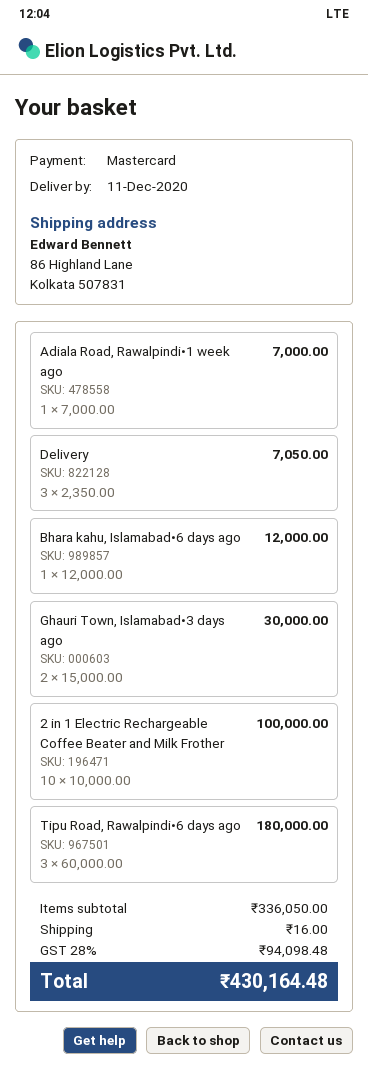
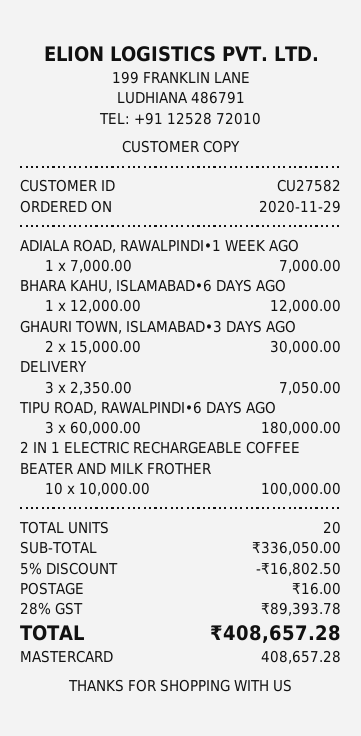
discount: none -> 5% = 16802.50
tax: 28% = 94098.48 -> 28% = 89393.78
total: 430164.48 -> 408657.28

